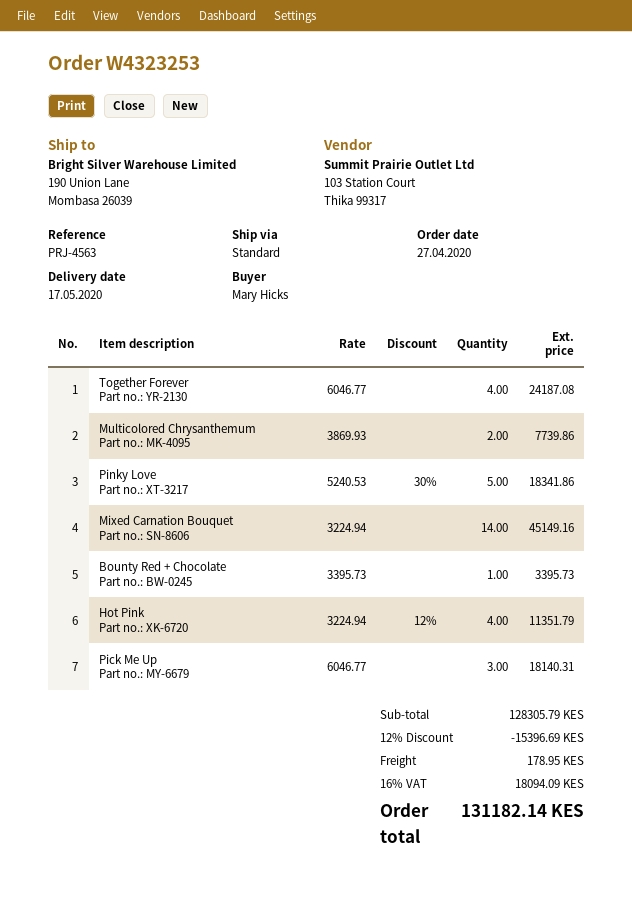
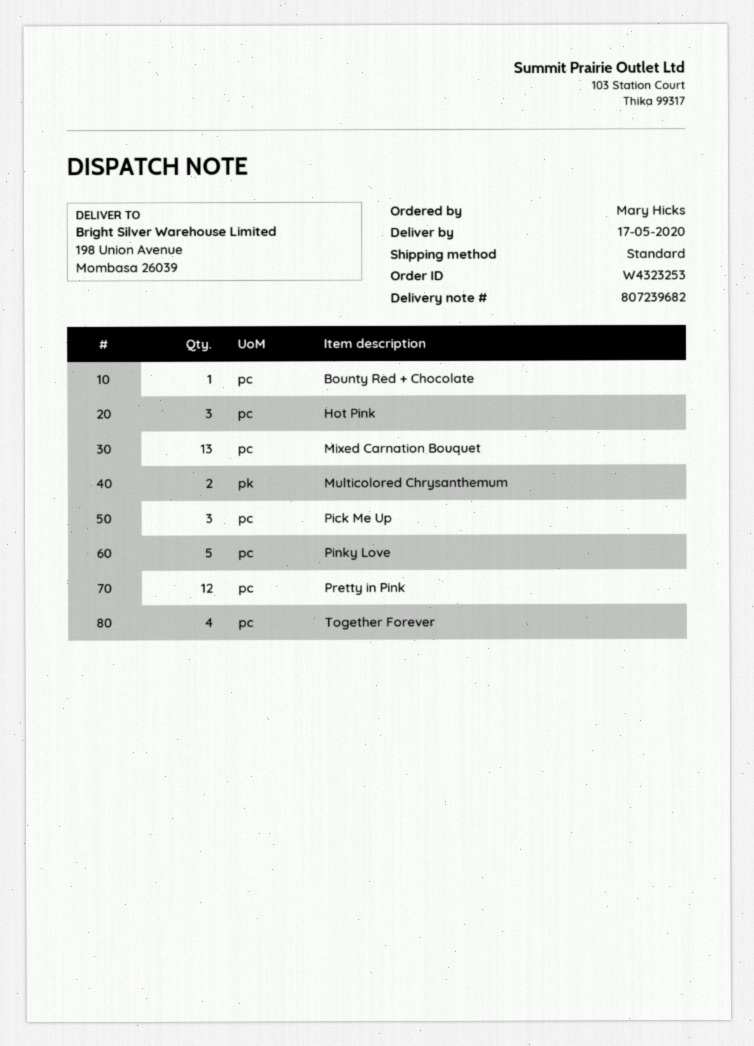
ship to: 190 Union Lane, Mombasa 26039 -> 198 Union Avenue, Mombasa 26039
Mixed Carnation Bouquet: 14 -> 13
Hot Pink: 4 -> 3
Pretty in Pink: none -> 12

